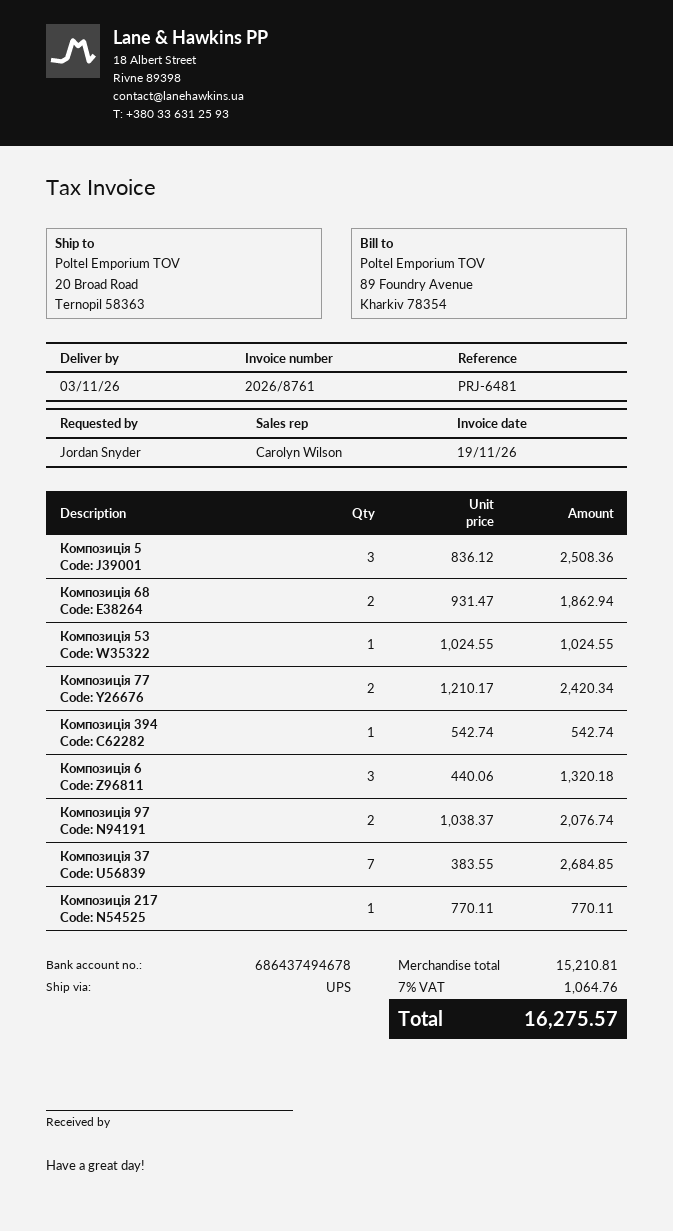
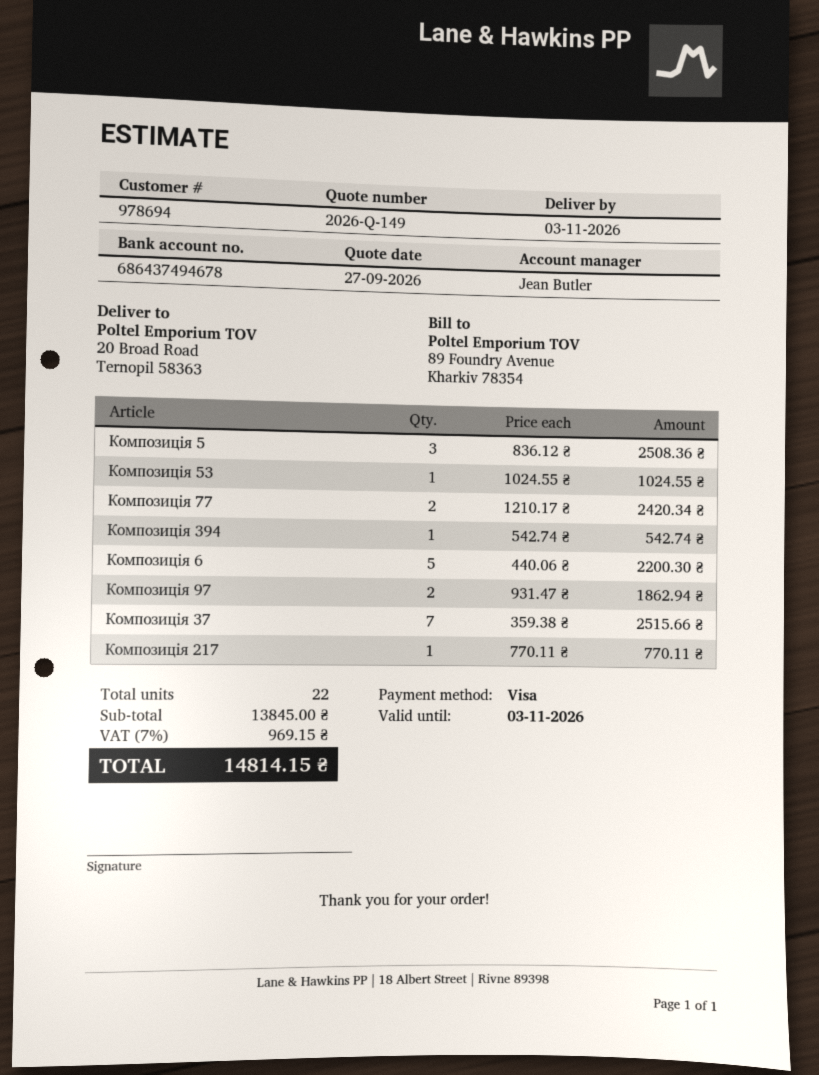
sales rep: Carolyn Wilson -> Jean Butler
Композиція 68: 2 x 931.47 = 1862.94 -> none
Композиція 6: 3 x 440.06 = 1320.18 -> 5 x 440.06 = 2200.30
Композиція 97: 2 x 1038.37 = 2076.74 -> 2 x 931.47 = 1862.94
Композиція 37: 7 x 383.55 = 2684.85 -> 7 x 359.38 = 2515.66
subtotal: 15210.81 -> 13845.00
tax: 7% = 1064.76 -> 7% = 969.15
total: 16275.57 -> 14814.15

